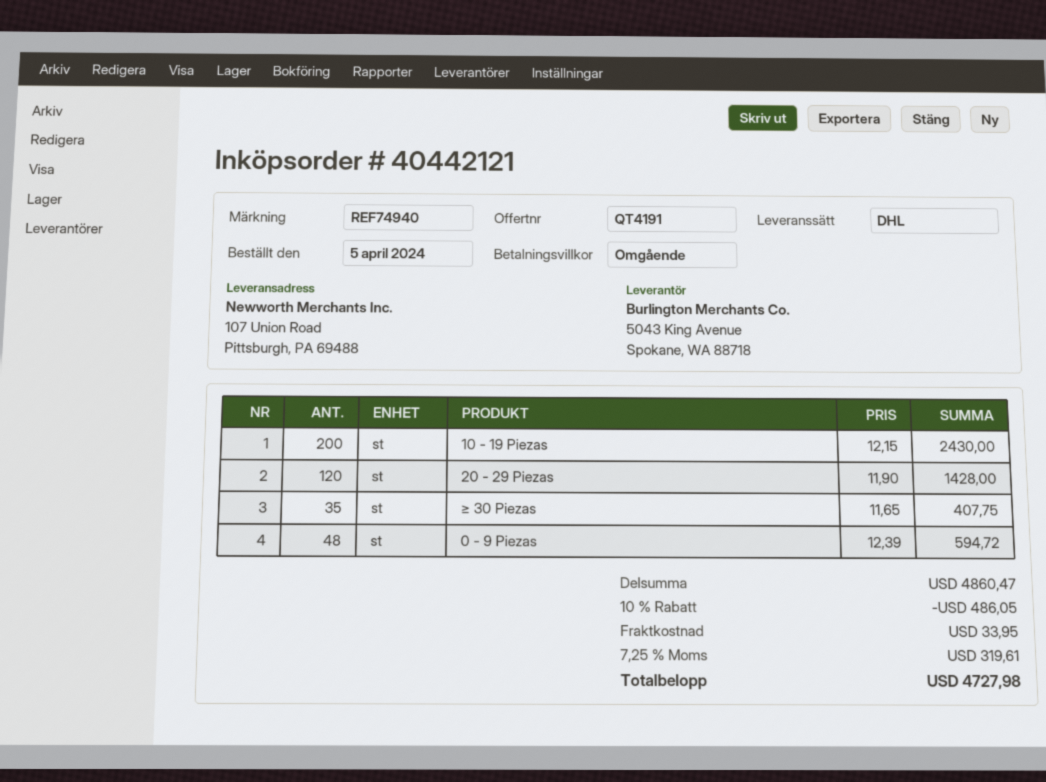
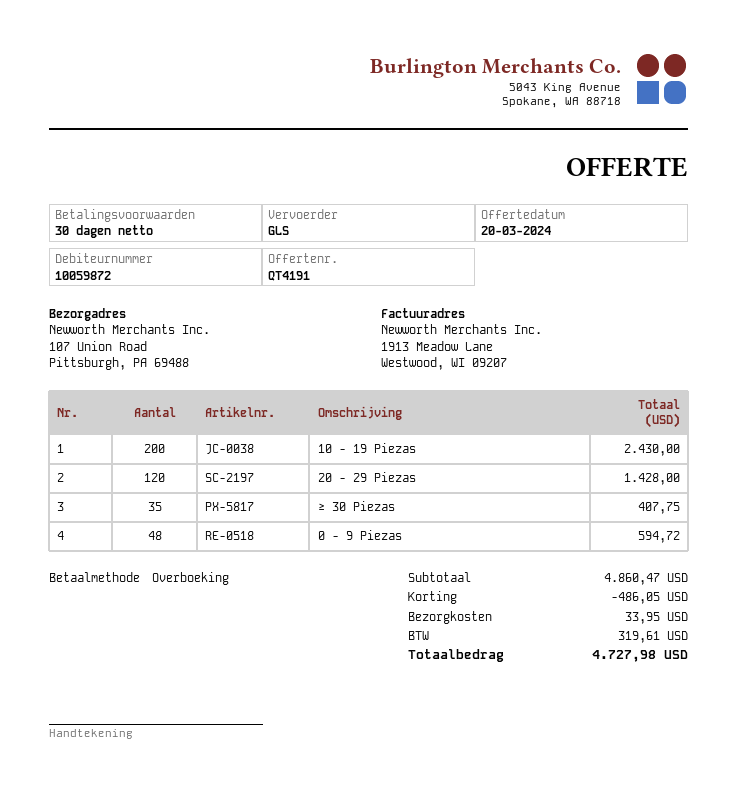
payment terms: on receipt -> 30 days
shipping method: DHL -> GLS

